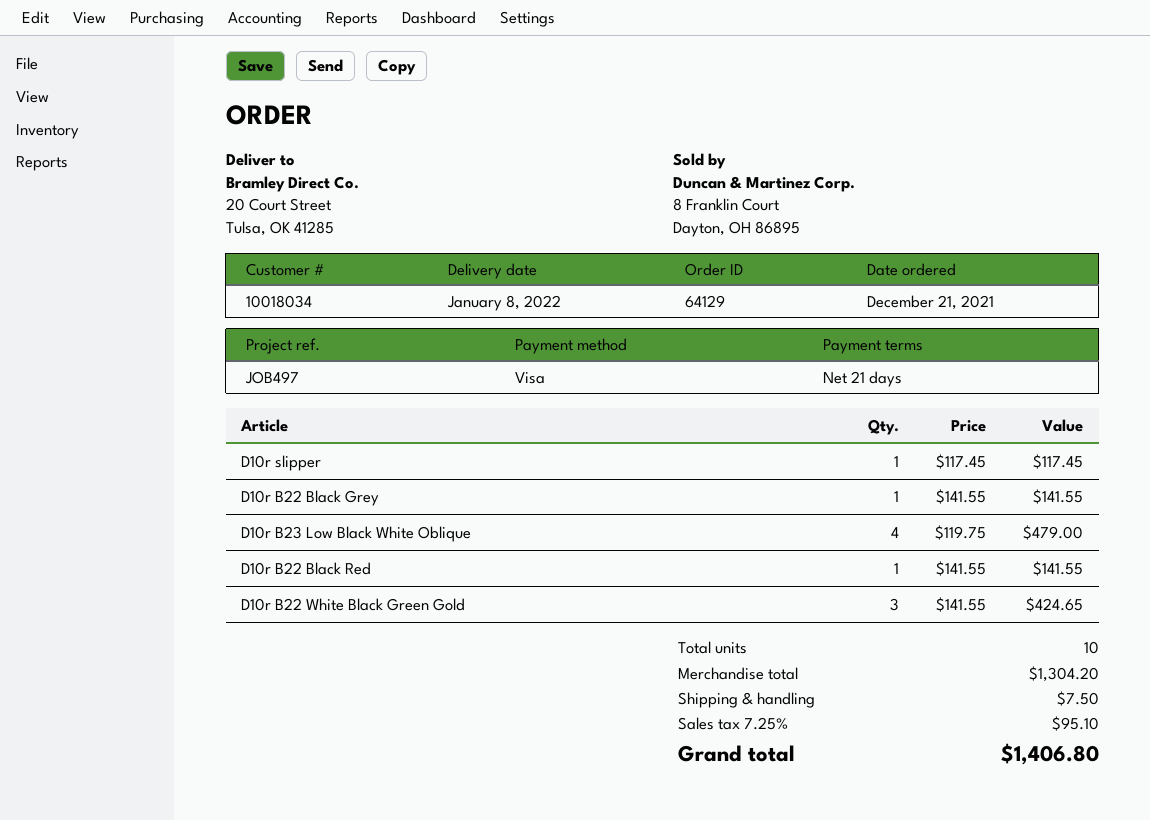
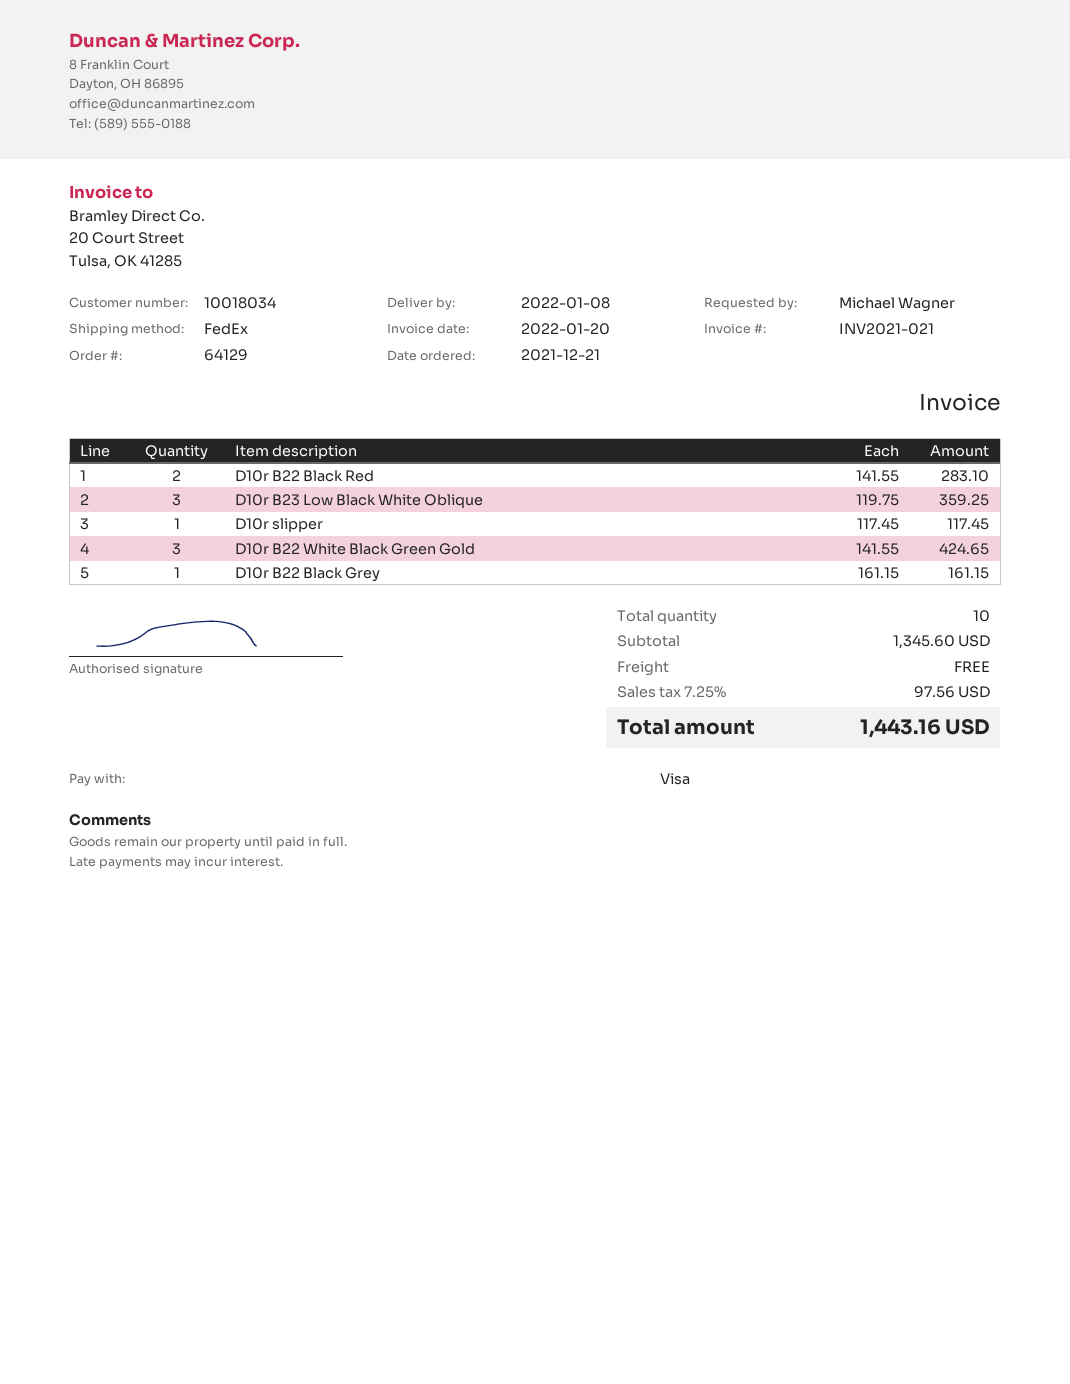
D10r B22 Black Grey: 1 x 141.55 = 141.55 -> 1 x 161.15 = 161.15
D10r B23 Low Black White Oblique: 4 x 119.75 = 479.00 -> 3 x 119.75 = 359.25
D10r B22 Black Red: 1 x 141.55 = 141.55 -> 2 x 141.55 = 283.10
subtotal: 1304.20 -> 1345.60
shipping: 7.50 -> 0.00
tax: 7.25% = 95.10 -> 7.25% = 97.56
total: 1406.80 -> 1443.16

